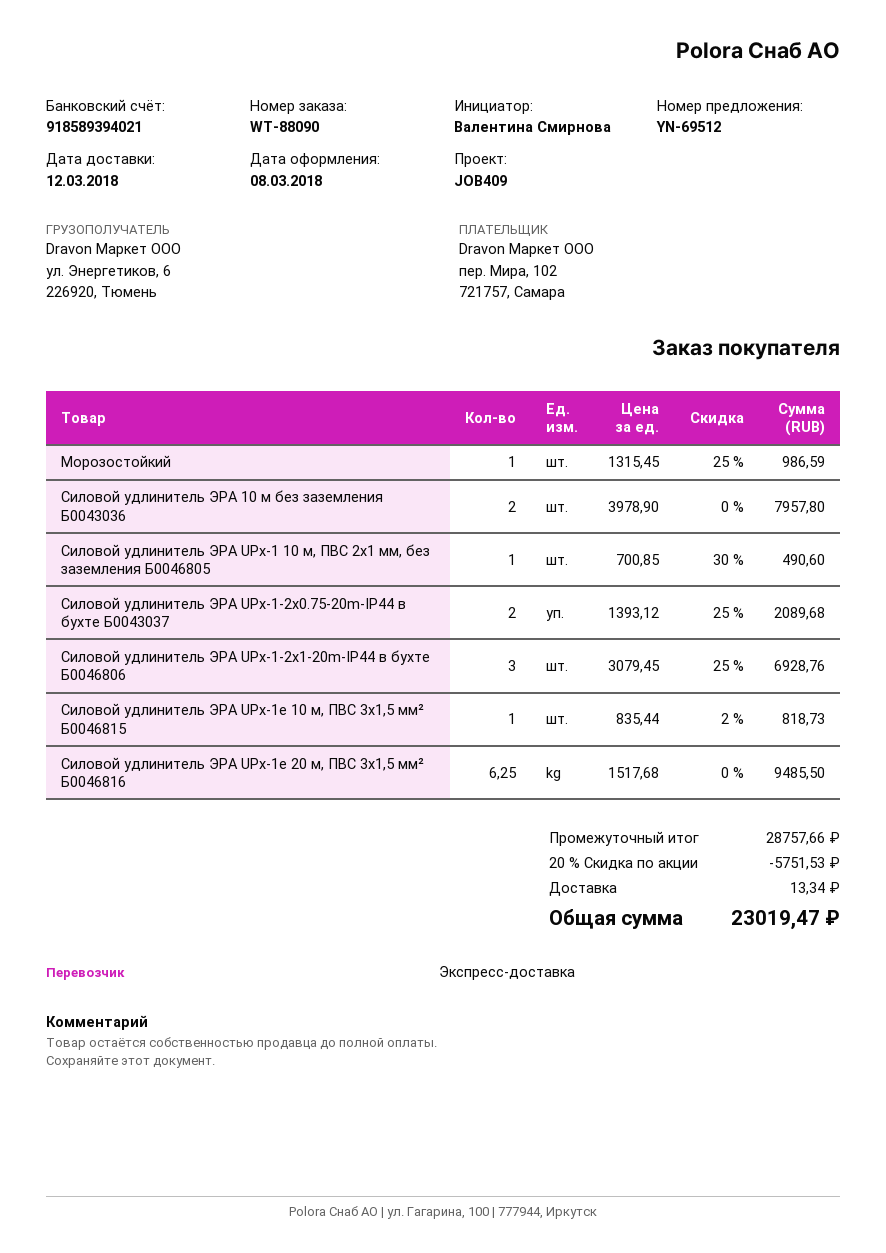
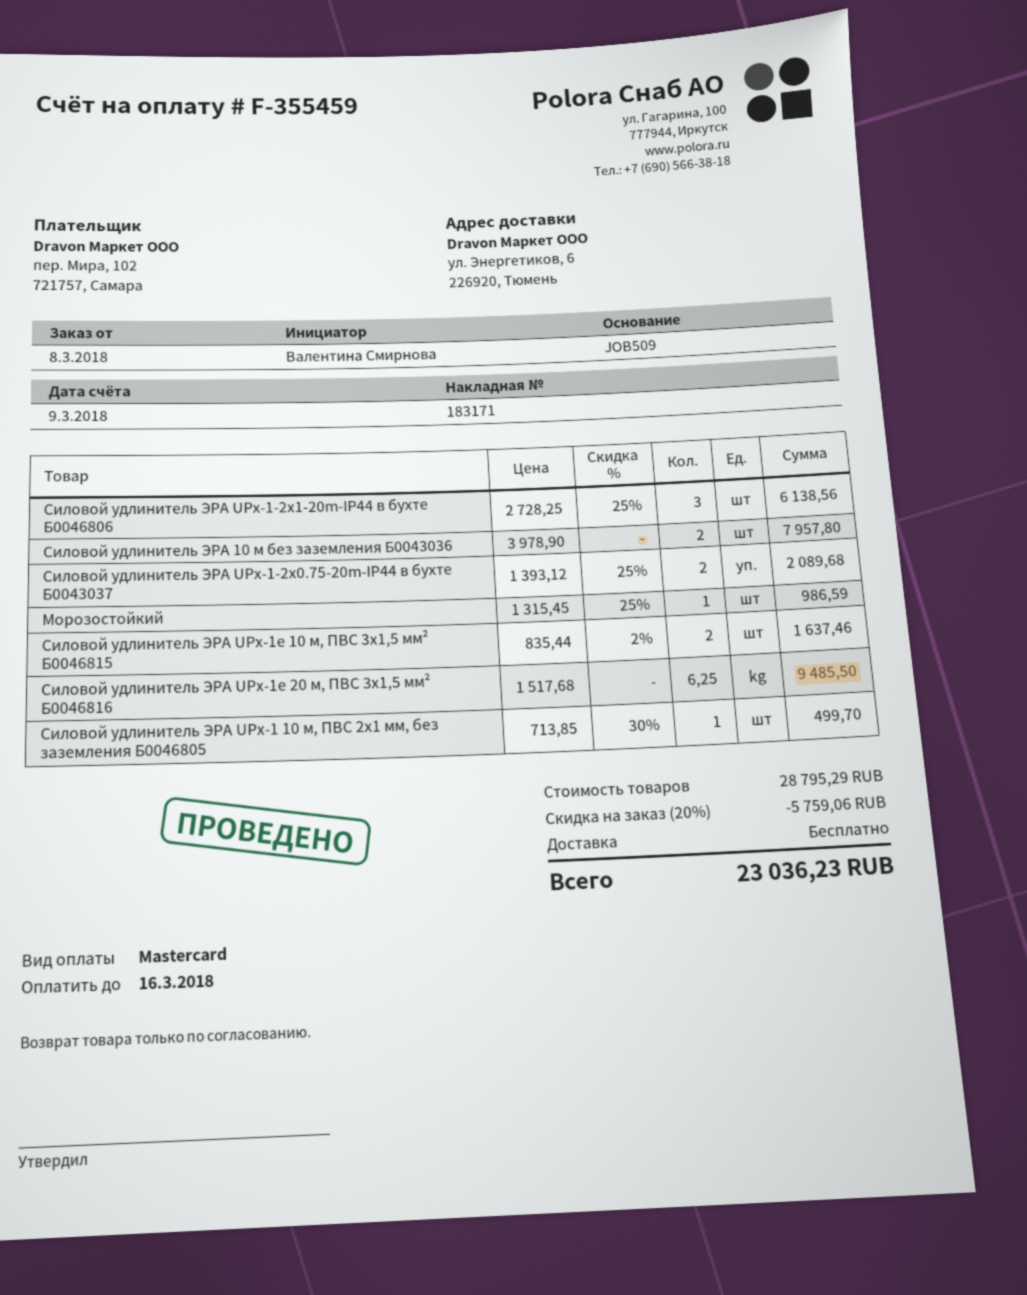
reference: JOB409 -> JOB509
Силовой удлинитель ЭРА UPx-1 10 м, ПВС 2x1 мм, без заземления Б0046805: 1 x 700.85 - 30% = 490.60 -> 1 x 713.85 - 30% = 499.70
Силовой удлинитель ЭРА UPx-1-2x1-20m-IP44 в бухте Б0046806: 3 x 3079.45 - 25% = 6928.76 -> 3 x 2728.25 - 25% = 6138.56
Силовой удлинитель ЭРА UPx-1e 10 м, ПВС 3x1,5 мм² Б0046815: 1 x 835.44 - 2% = 818.73 -> 2 x 835.44 - 2% = 1637.46
subtotal: 28757.66 -> 28795.29
discount: 20% = 5751.53 -> 20% = 5759.06
shipping: 13.34 -> 0.00
total: 23019.47 -> 23036.23

